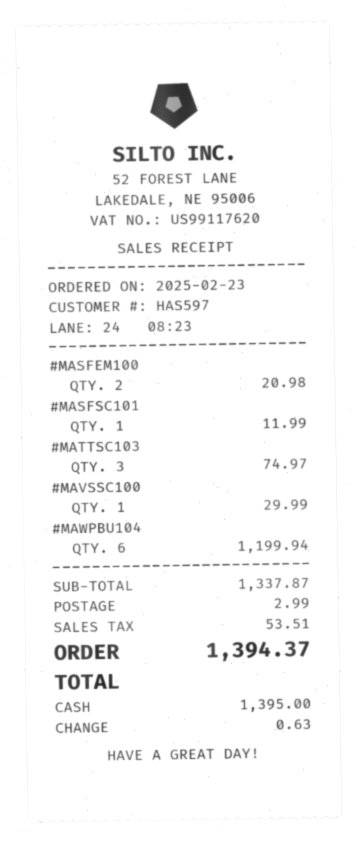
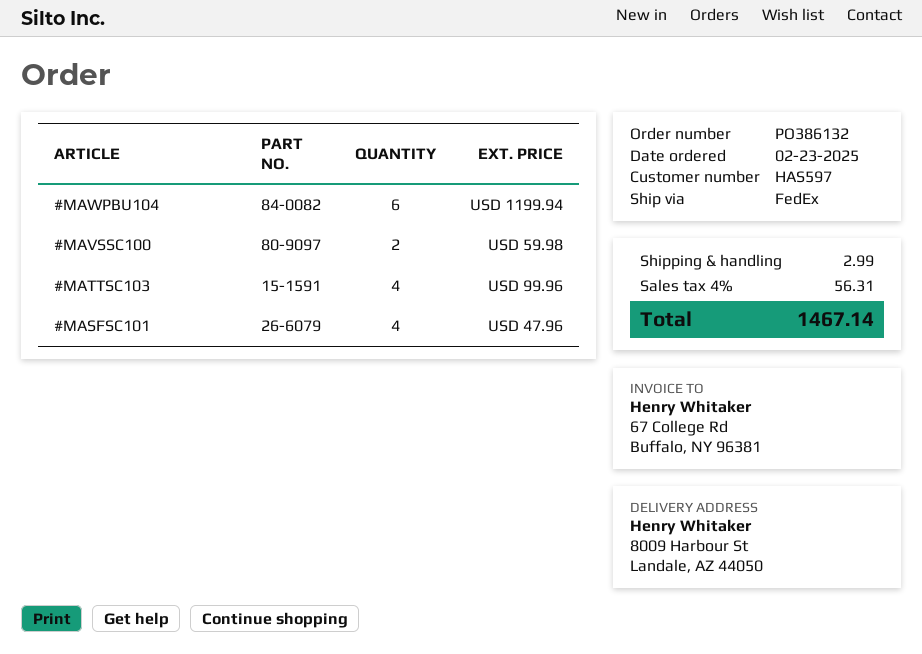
#MASFEM100: 2 for 20.98 -> none
#MASFSC101: 1 for 11.99 -> 4 for 47.96
#MATTSC103: 3 for 74.97 -> 4 for 99.96
#MAVSSC100: 1 for 29.99 -> 2 for 59.98
tax: 53.51 -> 56.31
total: 1394.37 -> 1467.14

